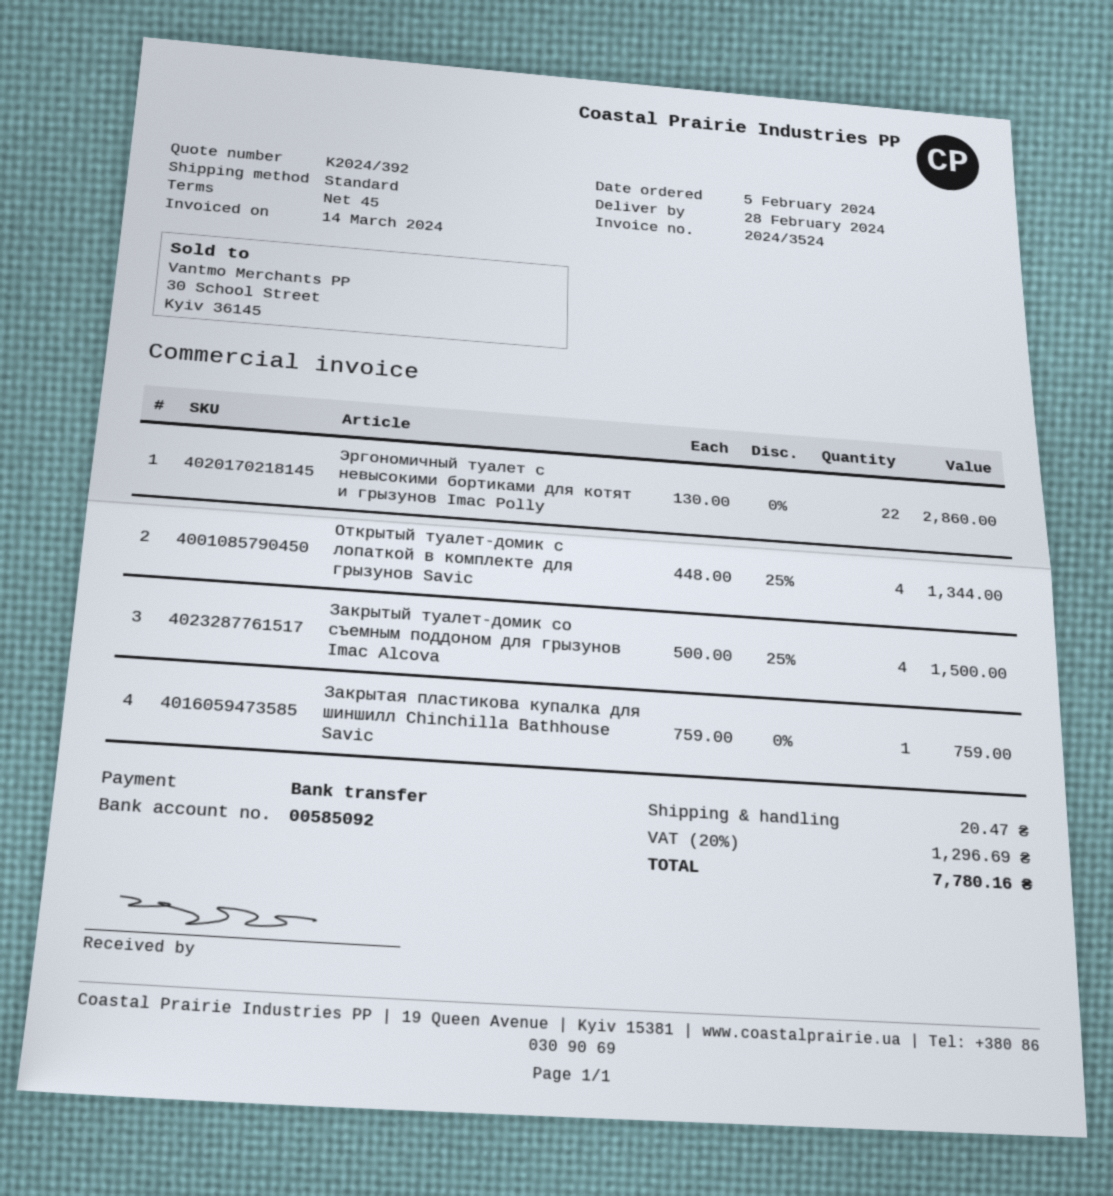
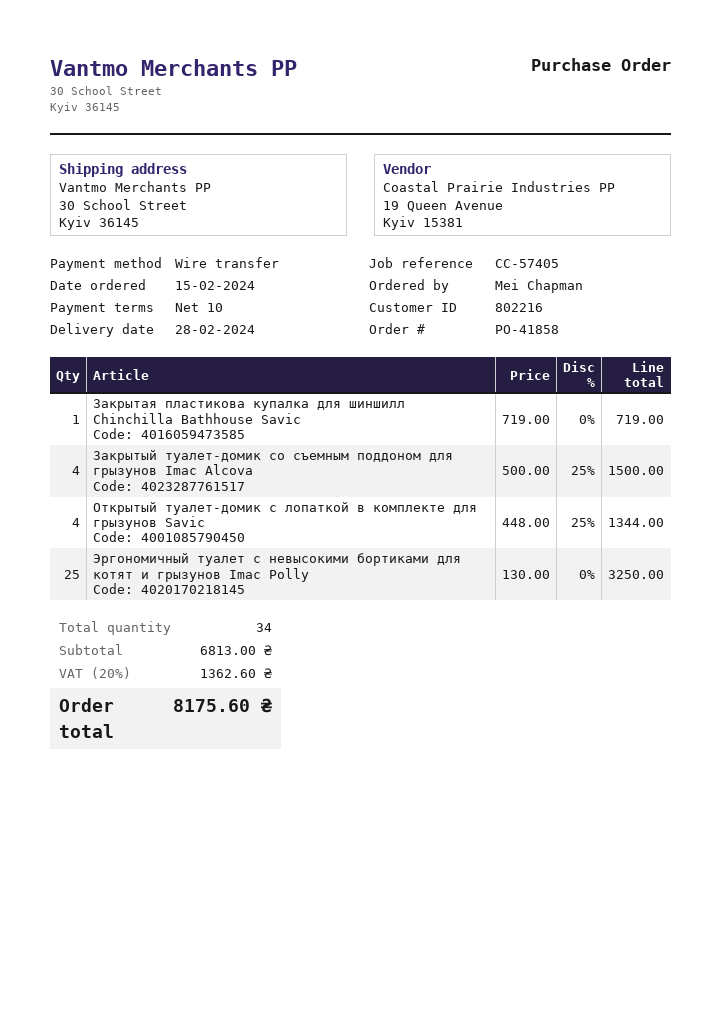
order date: 2024-02-05 -> 2024-02-15
payment terms: 45 days -> 10 days
Эргономичный туалет с невысокими бортиками для котят и грызунов Imac Polly: 22 x 130.00 = 2860.00 -> 25 x 130.00 = 3250.00
Закрытая пластикова купалка для шиншилл Chinchilla Bathhouse Savic: 1 x 759.00 = 759.00 -> 1 x 719.00 = 719.00
shipping: 20.47 -> none
tax: 20% = 1296.69 -> 20% = 1362.60
total: 7780.16 -> 8175.60

